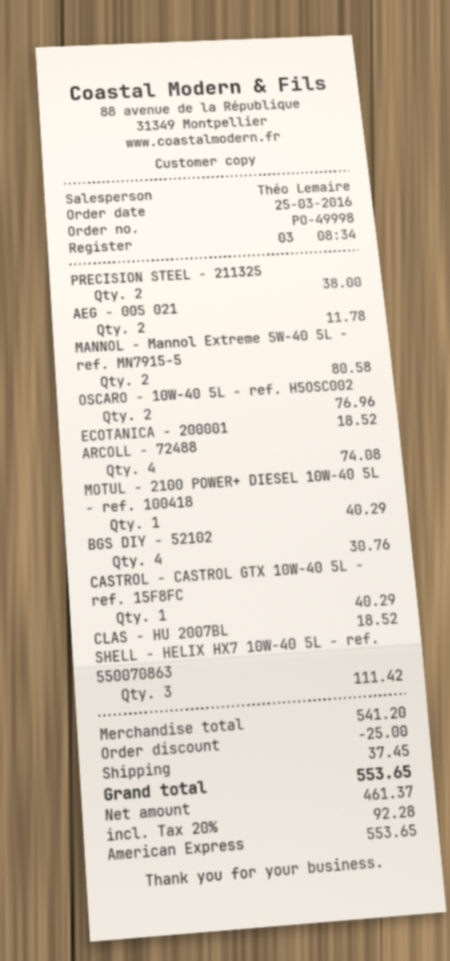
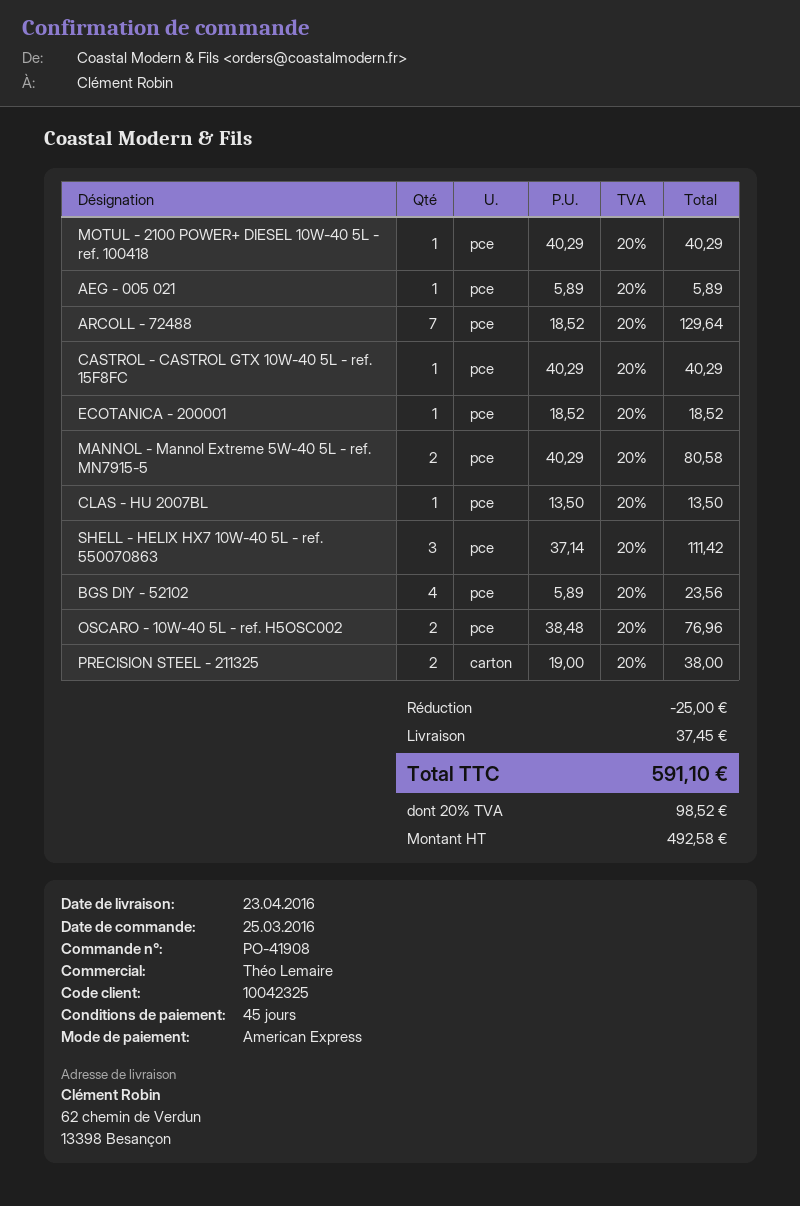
order number: PO-49998 -> PO-41908
AEG - 005 021: 2 for 11.78 -> 1 for 5.89
ARCOLL - 72488: 4 for 74.08 -> 7 for 129.64
BGS DIY - 52102: 4 for 30.76 -> 4 for 23.56
CLAS - HU 2007BL: 1 for 18.52 -> 1 for 13.50
net: 461.37 -> 492.58
tax: 20% = 92.28 -> 20% = 98.52
total: 553.65 -> 591.10

